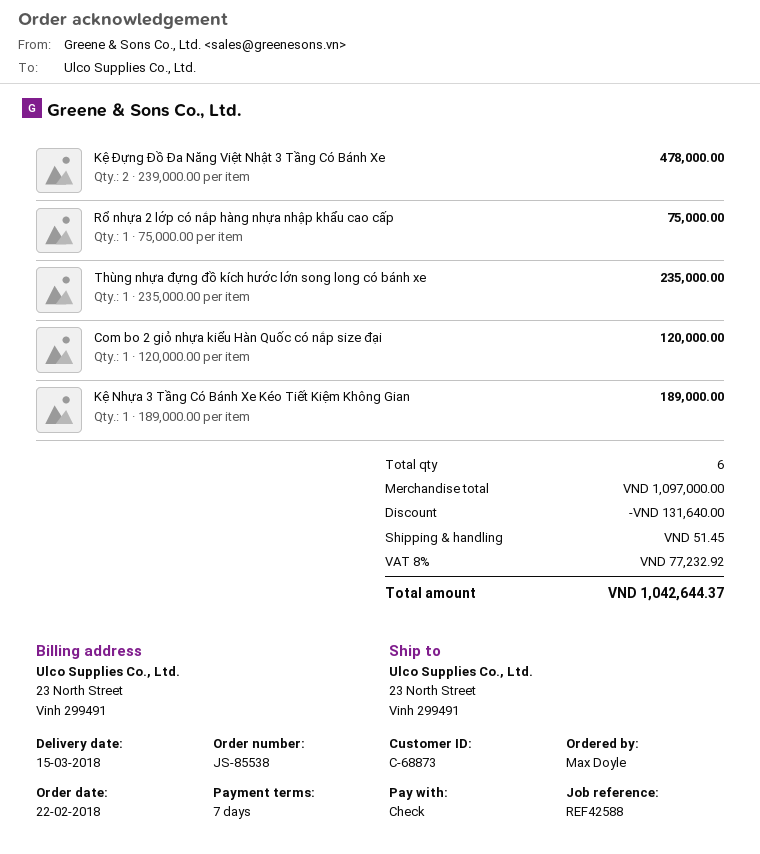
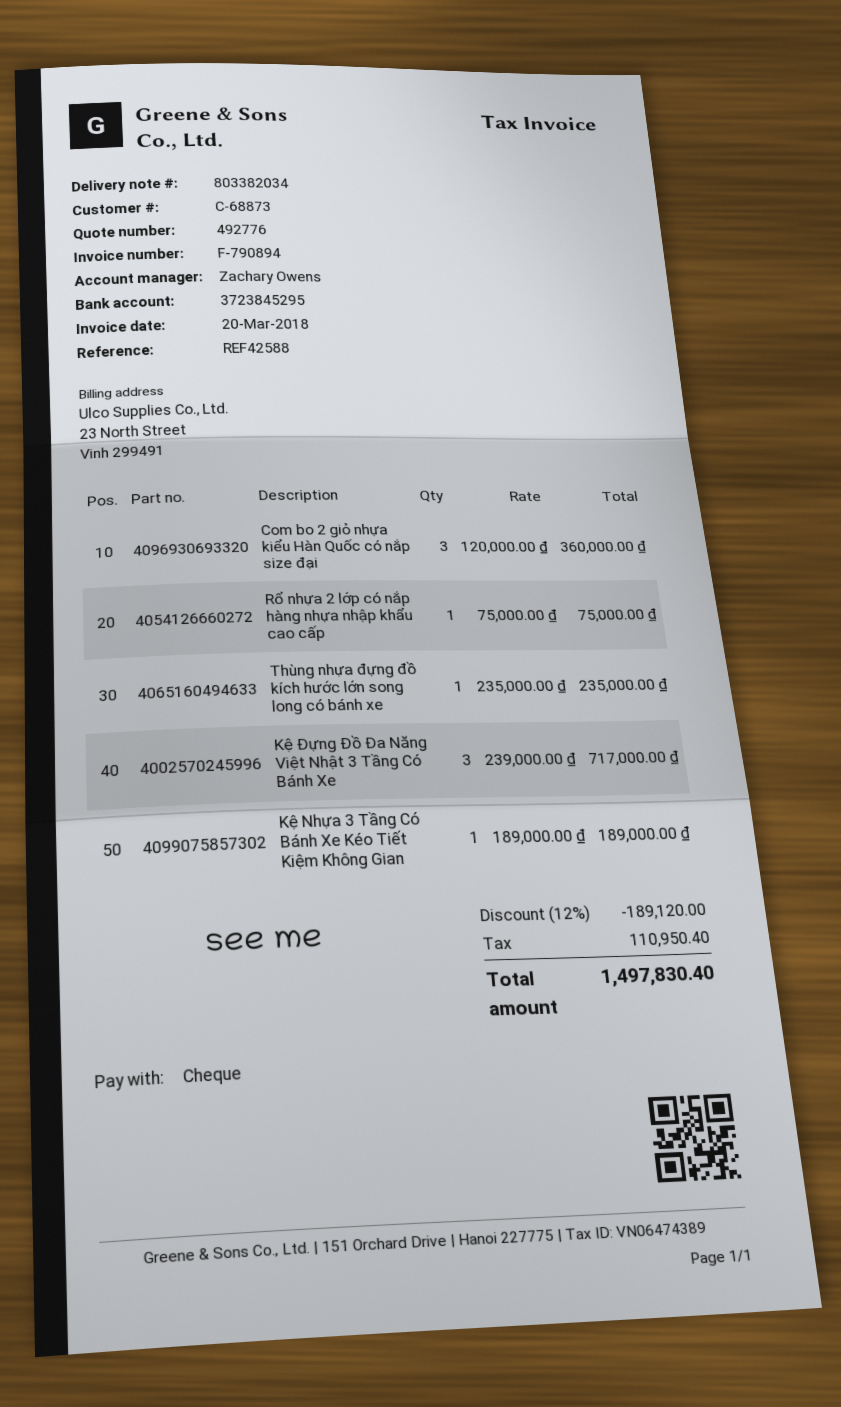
Kệ Đựng Đồ Đa Năng Việt Nhật 3 Tầng Có Bánh Xe: 2 x 239000.00 = 478000.00 -> 3 x 239000.00 = 717000.00
Com bo 2 giỏ nhựa kiểu Hàn Quốc có nắp size đại: 1 x 120000.00 = 120000.00 -> 3 x 120000.00 = 360000.00
discount: 131640.00 -> 189120.00
shipping: 51.45 -> none
tax: 77232.92 -> 110950.40
total: 1042644.37 -> 1497830.40

